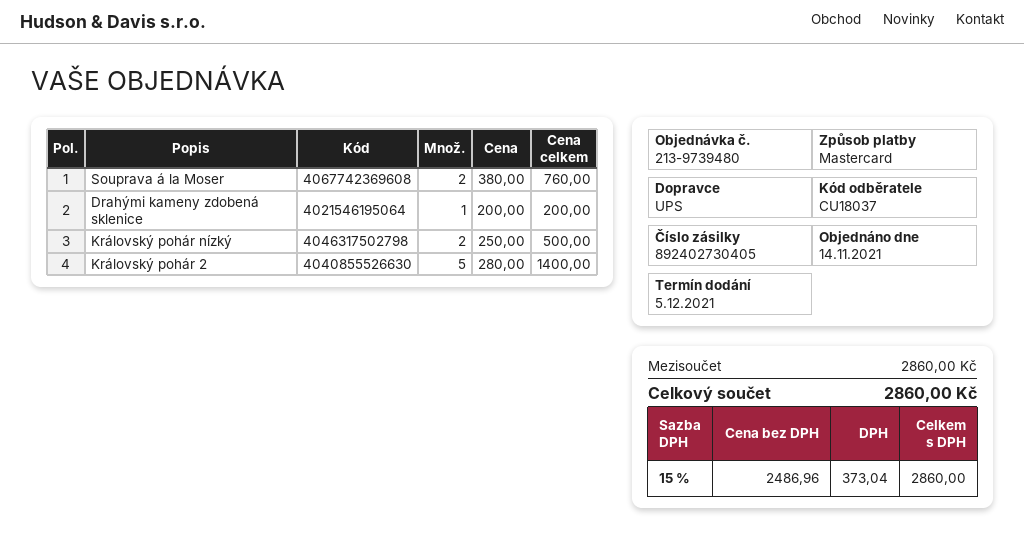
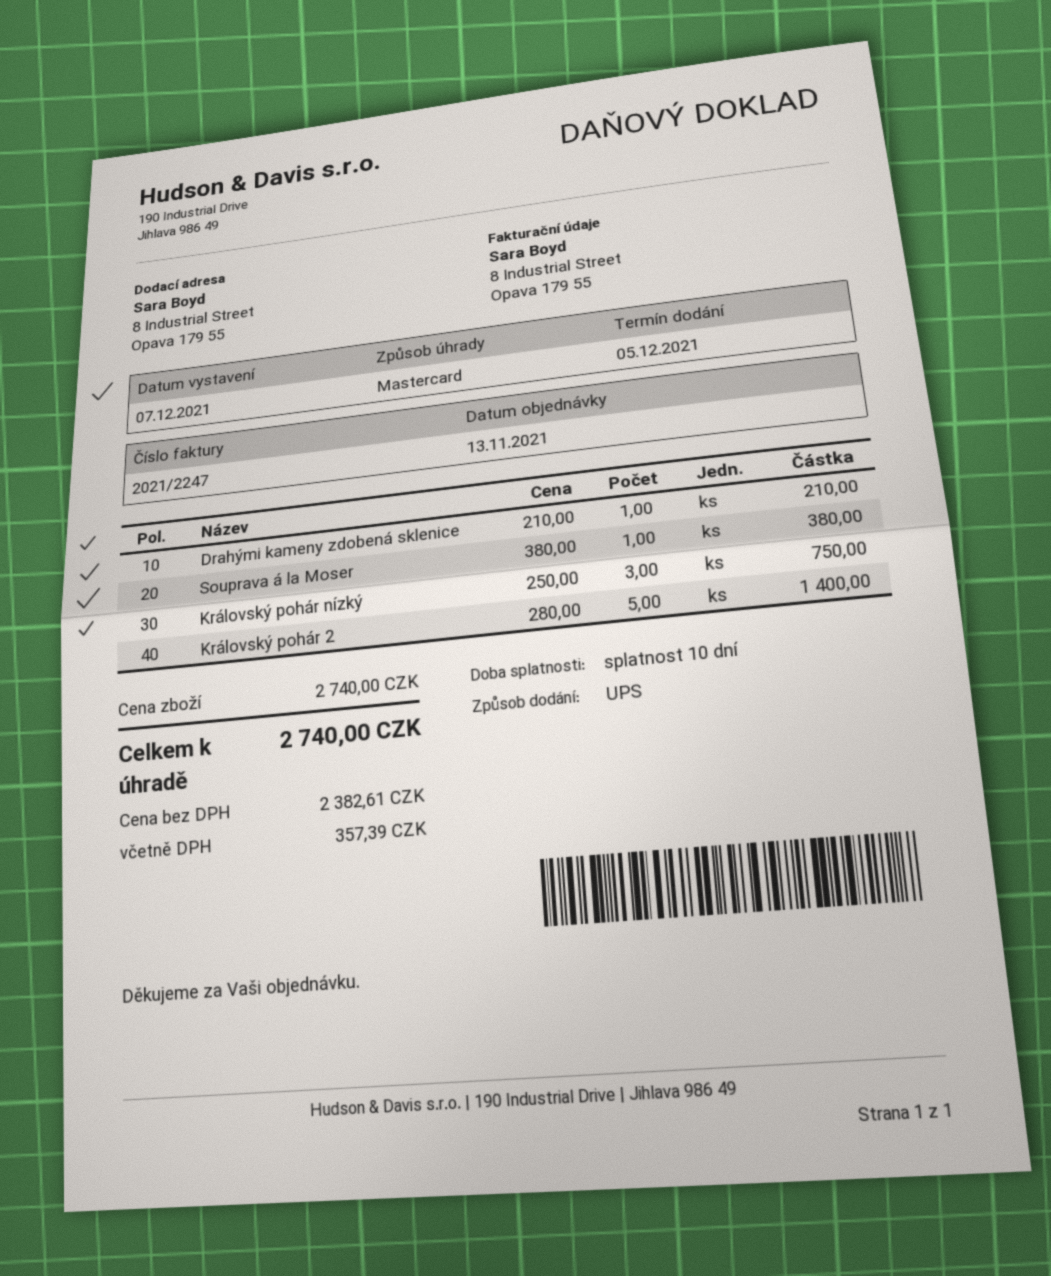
order date: 2021-11-14 -> 2021-11-13
Souprava á la Moser: 2 x 380.00 = 760.00 -> 1 x 380.00 = 380.00
Drahými kameny zdobená sklenice: 1 x 200.00 = 200.00 -> 1 x 210.00 = 210.00
Královský pohár nízký: 2 x 250.00 = 500.00 -> 3 x 250.00 = 750.00
subtotal: 2860.00 -> 2740.00
net: 2486.96 -> 2382.61
tax: 373.04 -> 357.39
total: 2860.00 -> 2740.00

